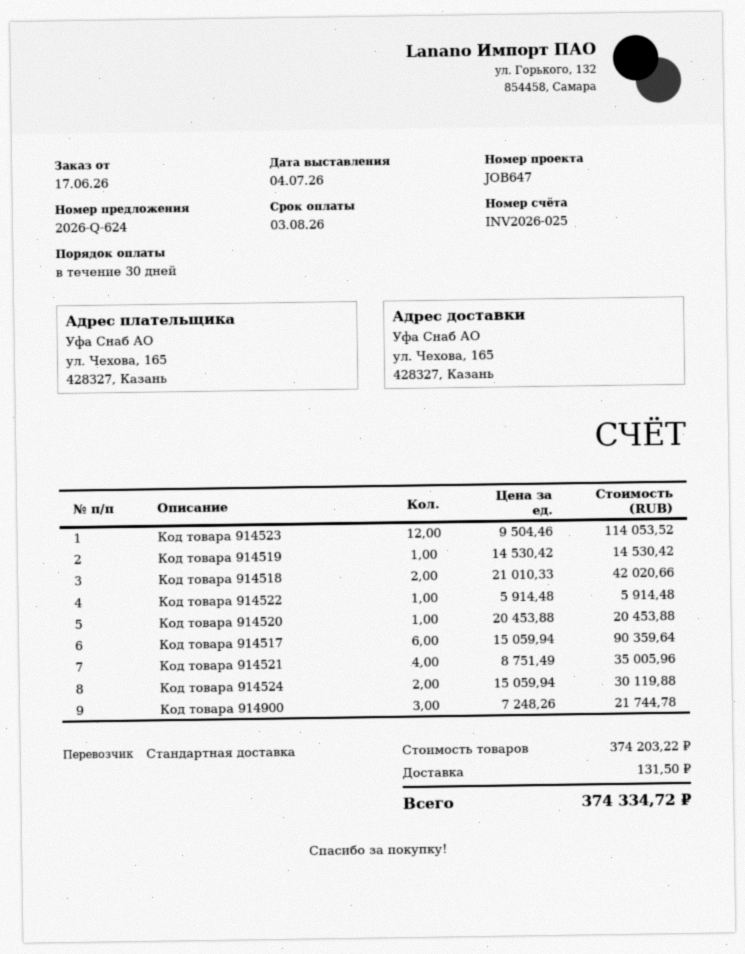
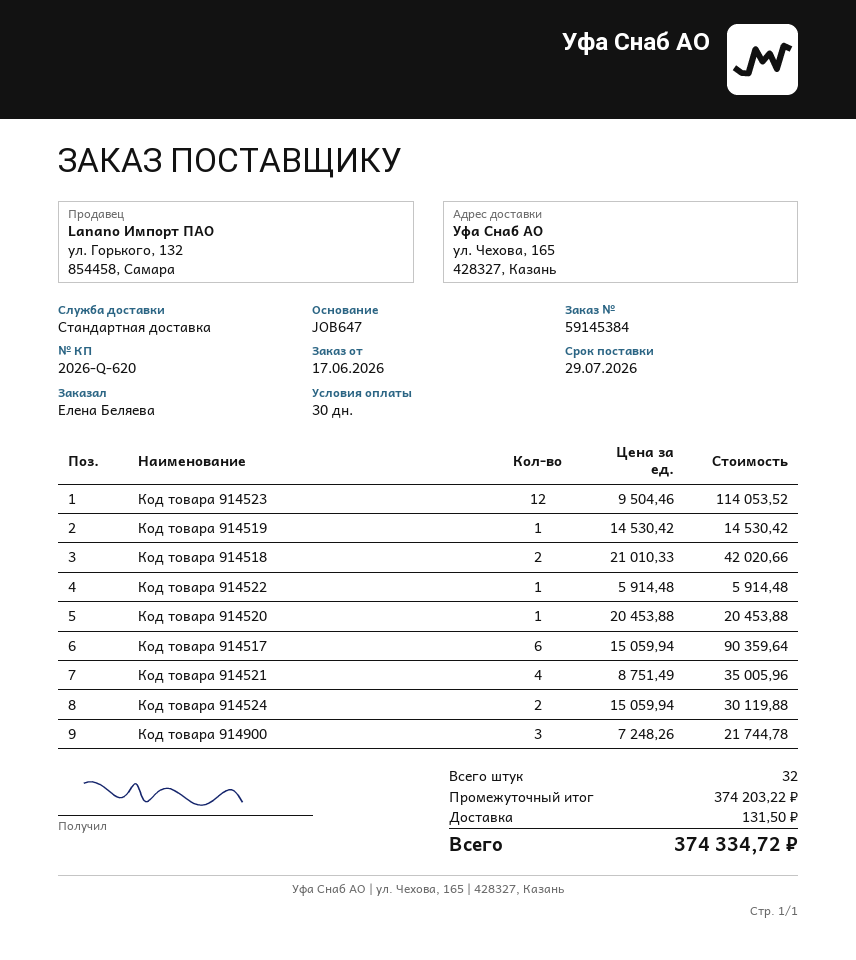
quote number: 2026-Q-624 -> 2026-Q-620

